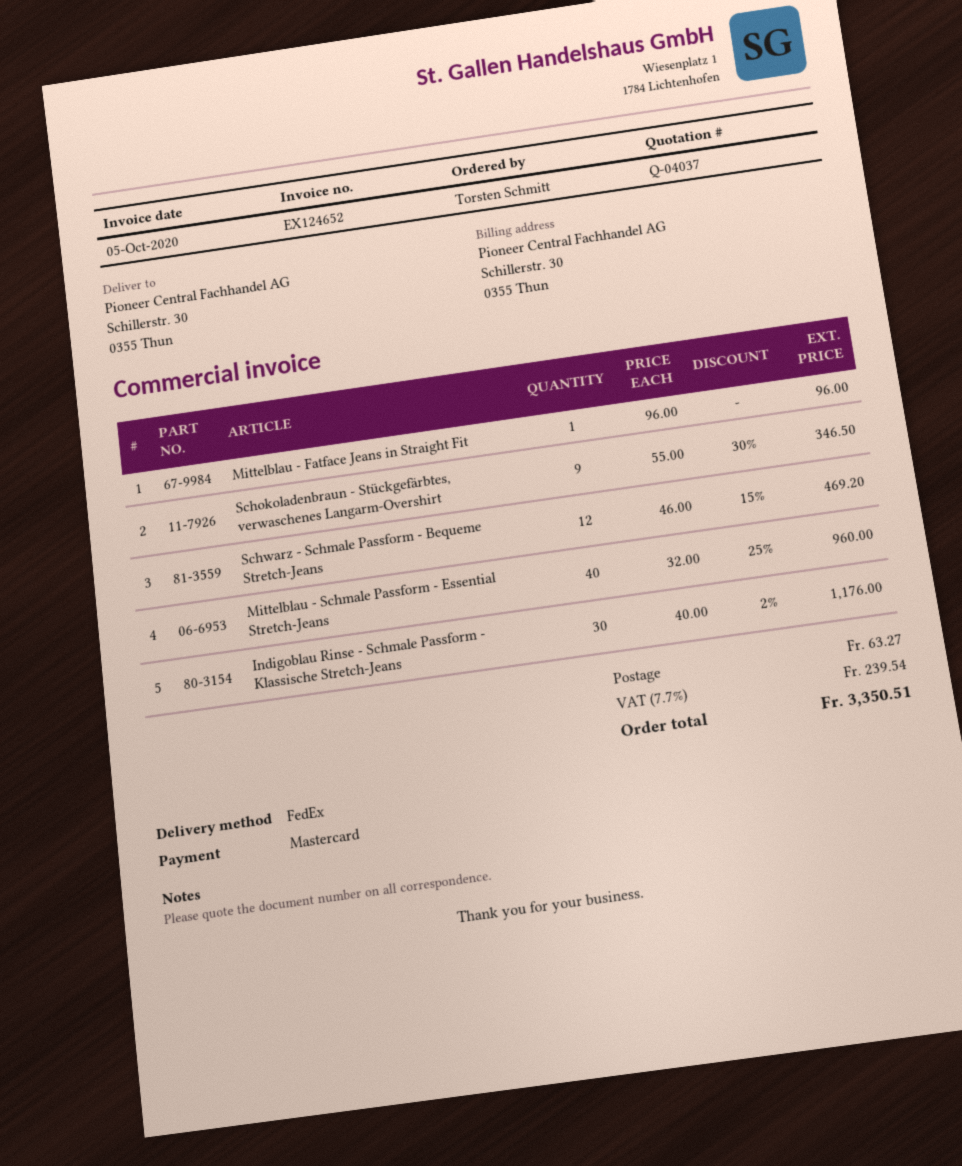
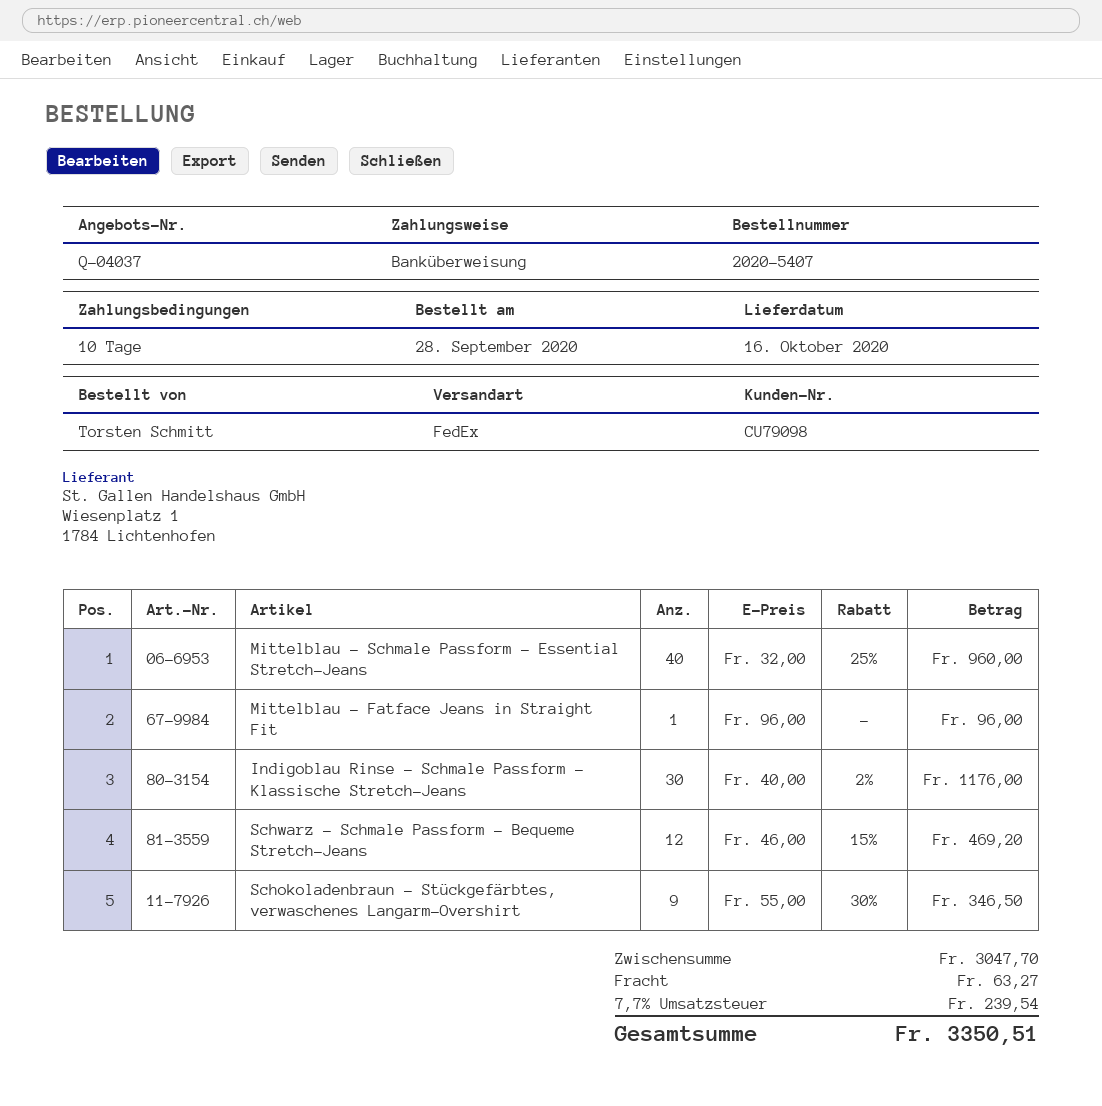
payment method: Mastercard -> bank transfer

